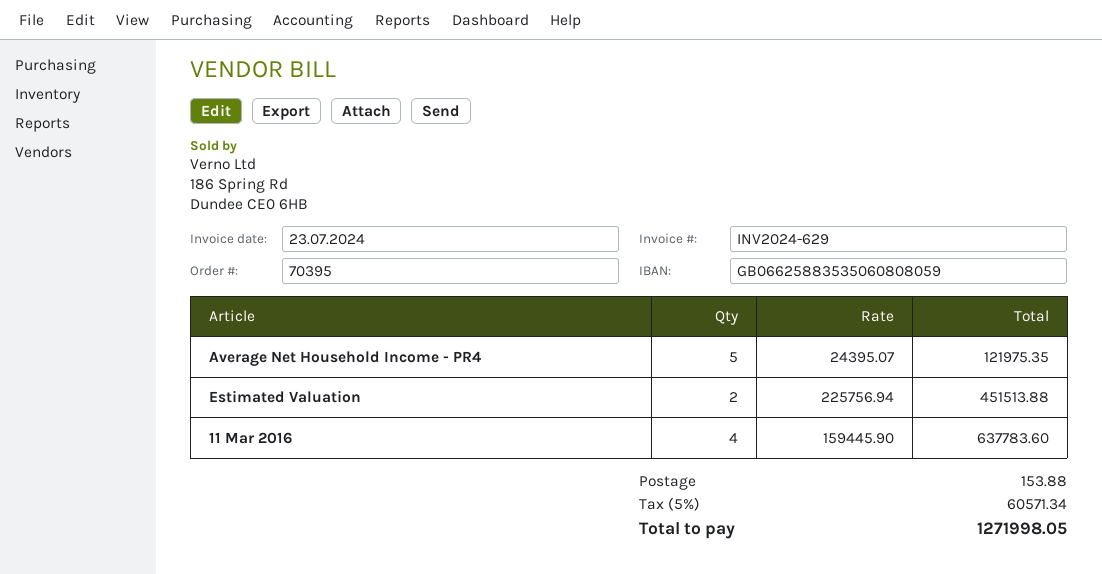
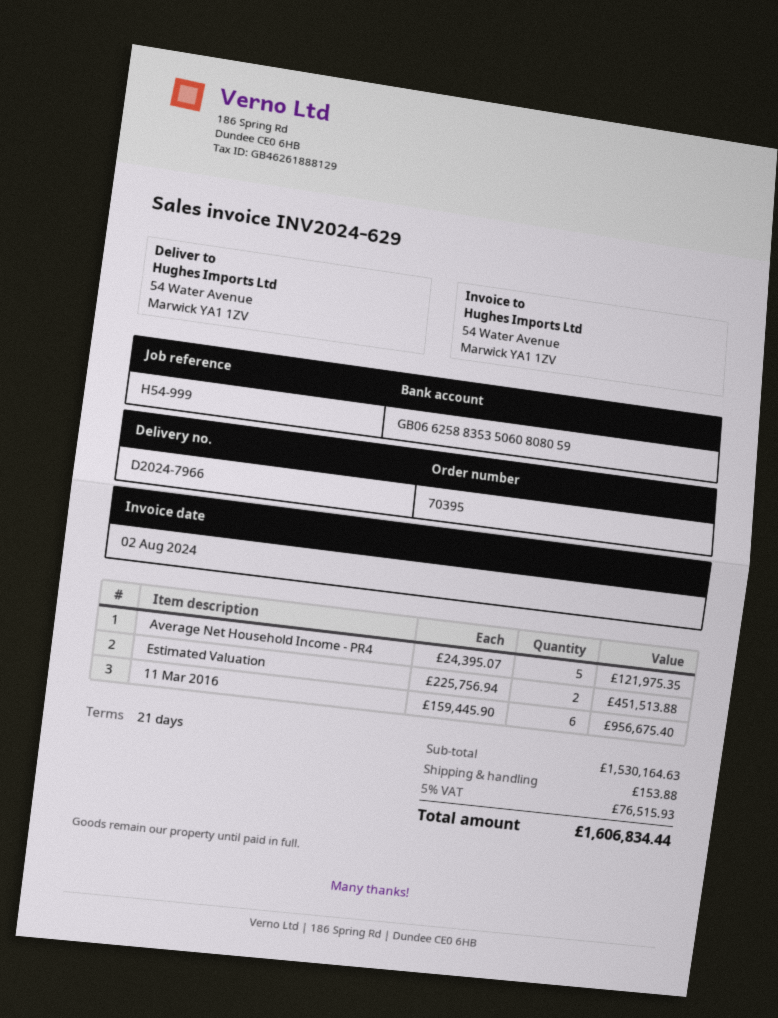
invoice date: 2024-07-23 -> 2024-08-02
11 Mar 2016: 4 x 159445.90 = 637783.60 -> 6 x 159445.90 = 956675.40
tax: 5% = 60571.34 -> 5% = 76515.93
total: 1271998.05 -> 1606834.44

